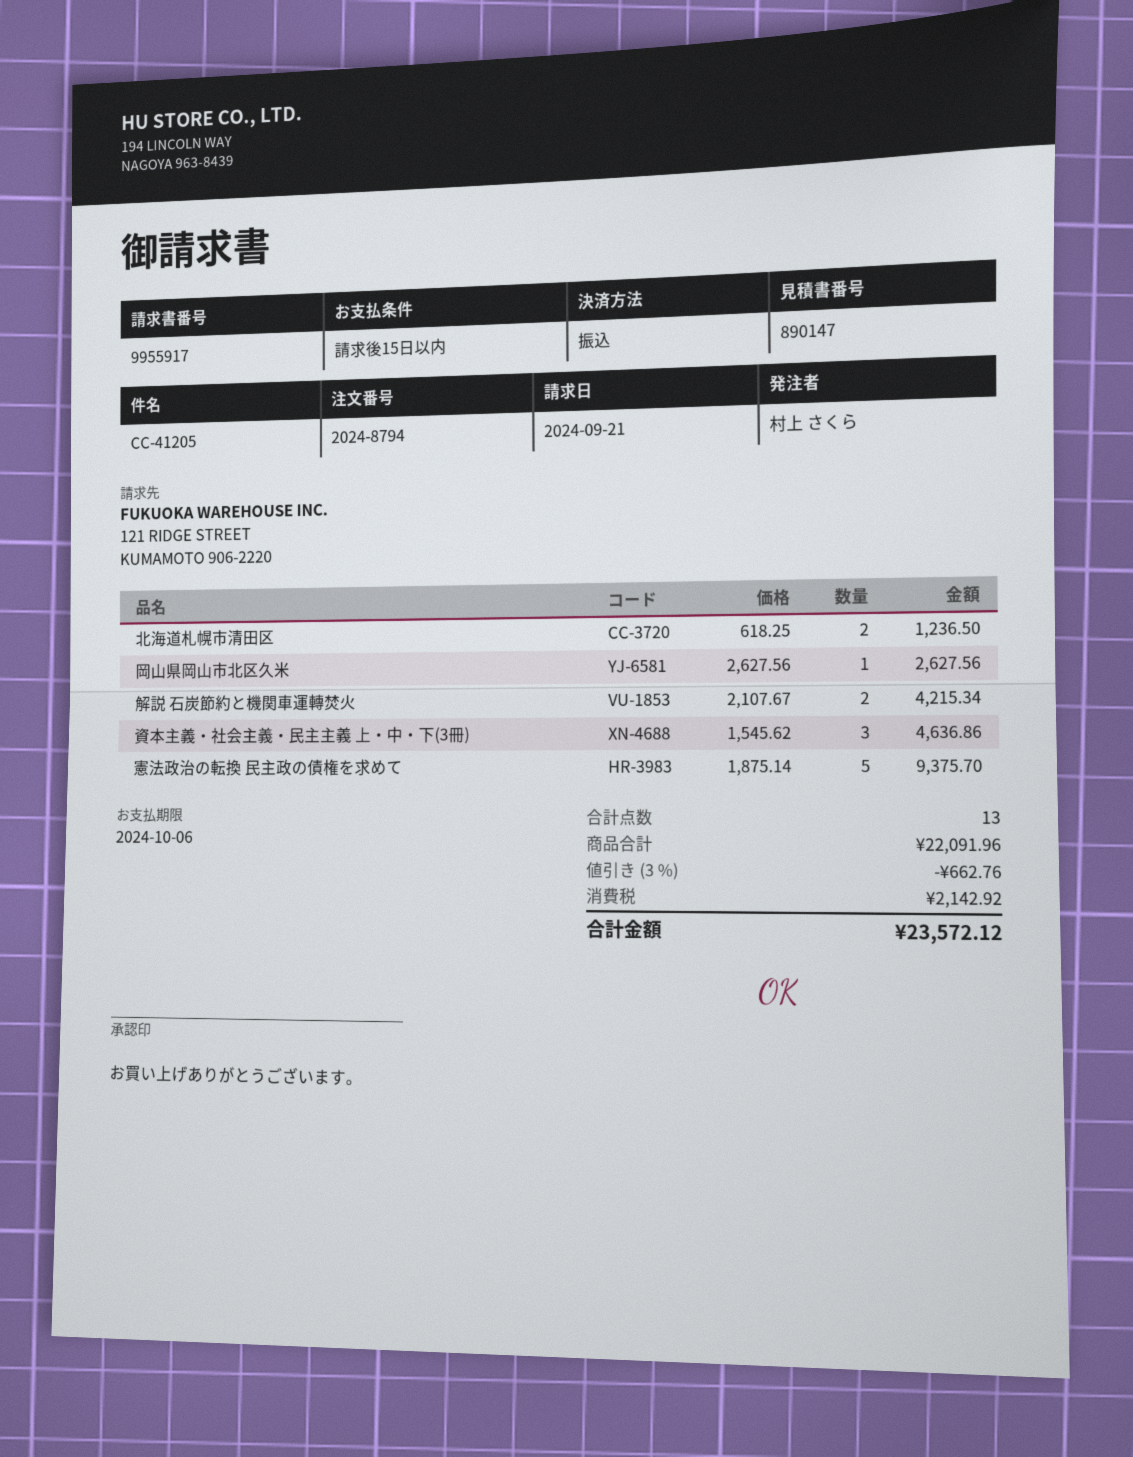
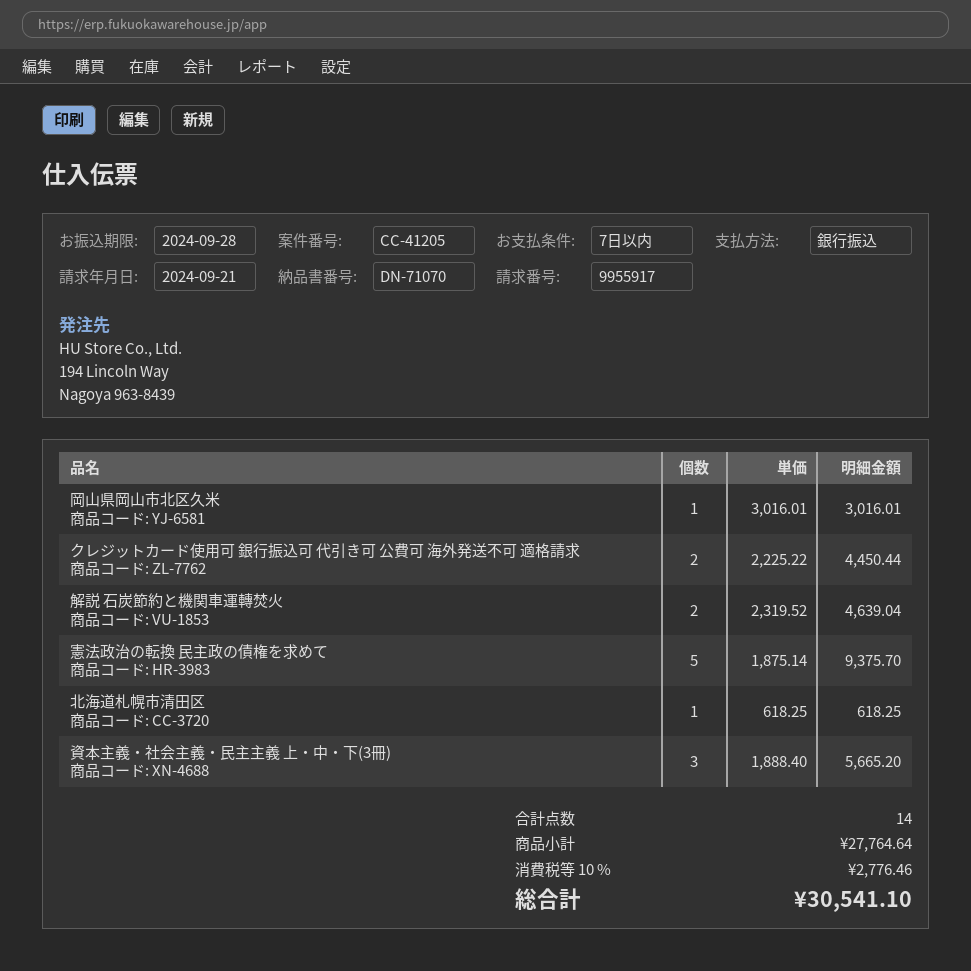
payment terms: 15 days -> 7 days
due date: 2024-10-06 -> 2024-09-28
北海道札幌市清田区: 2 x 618.25 = 1236.50 -> 1 x 618.25 = 618.25
岡山県岡山市北区久米: 1 x 2627.56 = 2627.56 -> 1 x 3016.01 = 3016.01
解説 石炭節約と機関車運轉焚火: 2 x 2107.67 = 4215.34 -> 2 x 2319.52 = 4639.04
資本主義・社会主義・民主主義 上・中・下(3冊): 3 x 1545.62 = 4636.86 -> 3 x 1888.40 = 5665.20
クレジットカード使用可 銀行振込可 代引き可 公費可 海外発送不可 適格請求: none -> 2 x 2225.22 = 4450.44
total quantity: 13 -> 14
subtotal: 22091.96 -> 27764.64
discount: 3% = 662.76 -> none
tax: 2142.92 -> 2776.46
total: 23572.12 -> 30541.10

